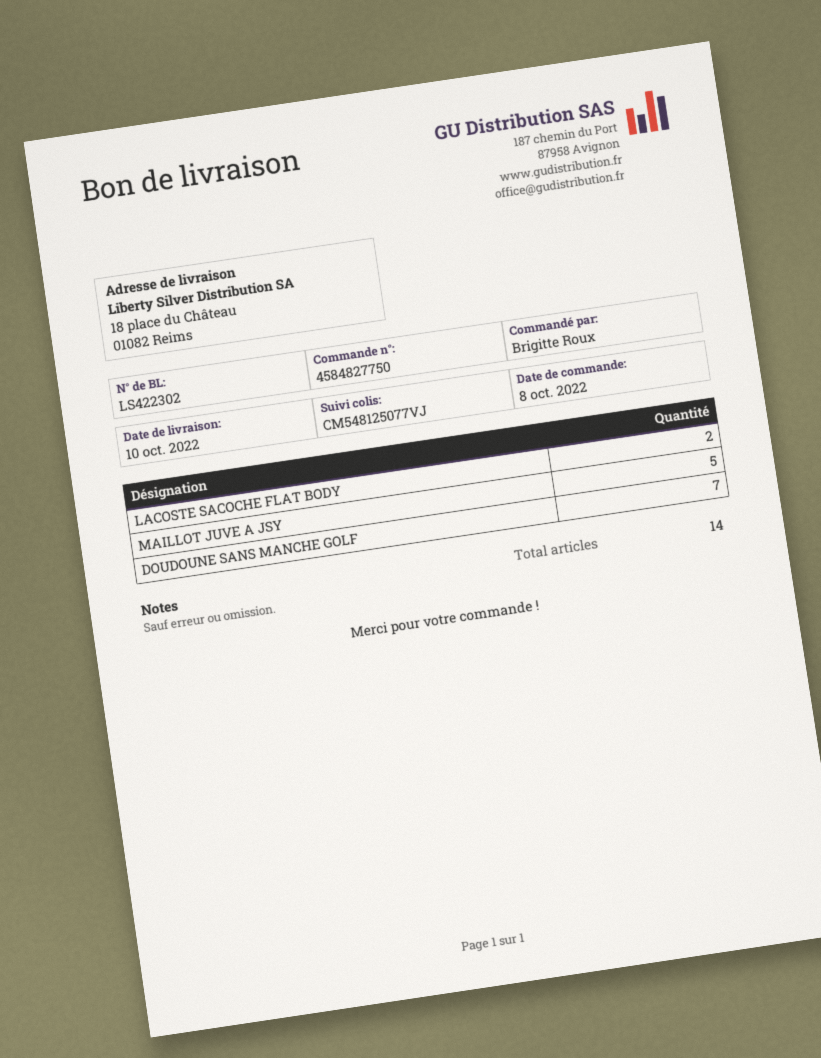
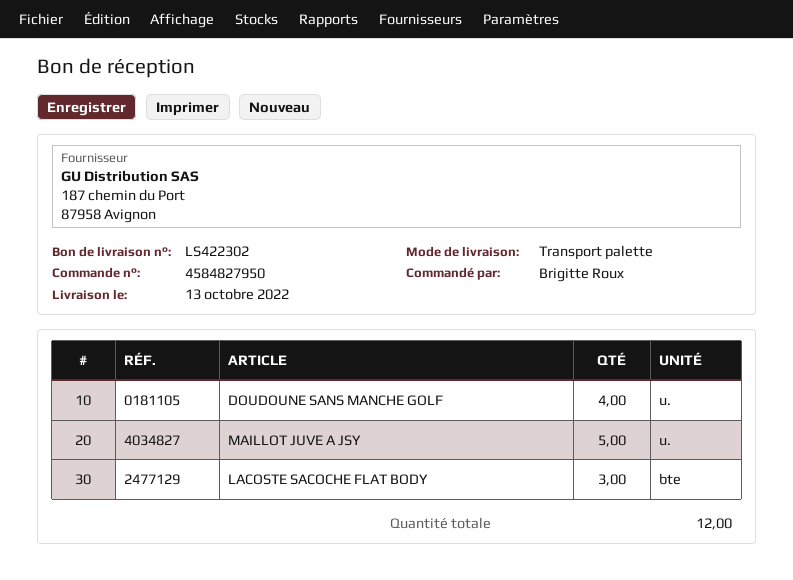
order number: 4584827750 -> 4584827950
delivery date: 2022-10-10 -> 2022-10-13
LACOSTE SACOCHE FLAT BODY: 2 -> 3
DOUDOUNE SANS MANCHE GOLF: 7 -> 4
total quantity: 14 -> 12

